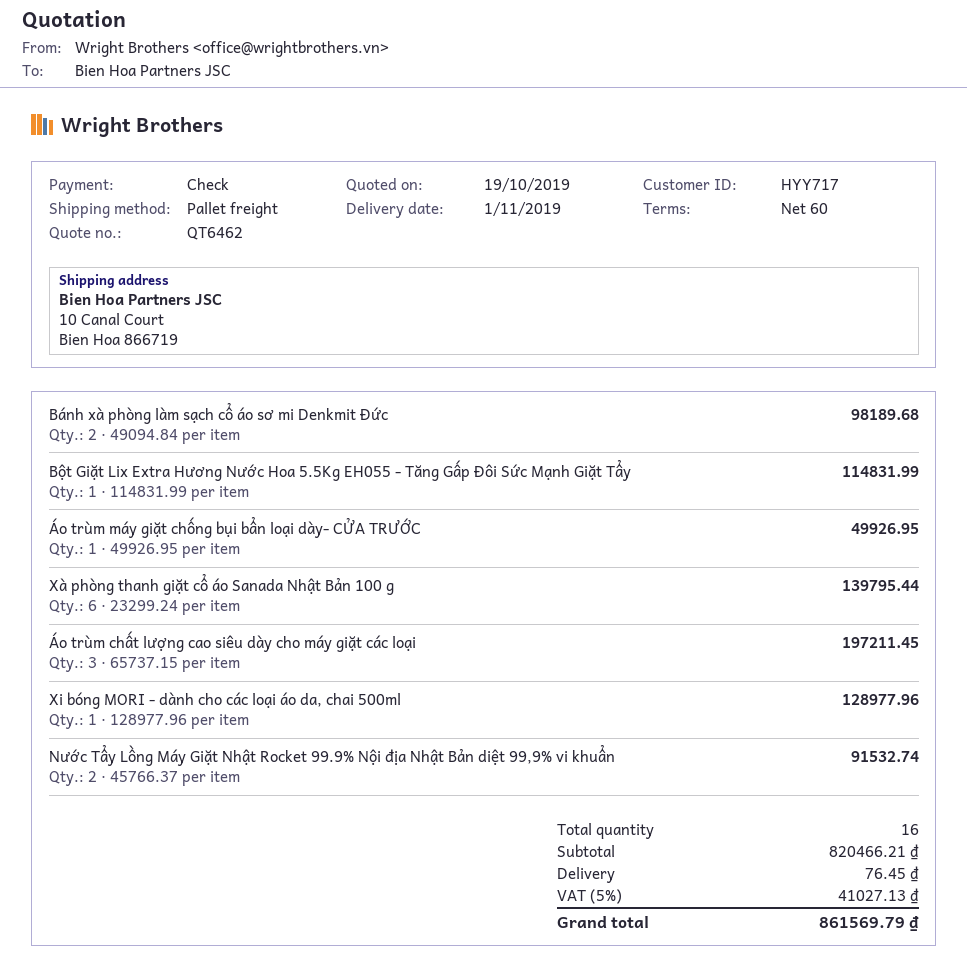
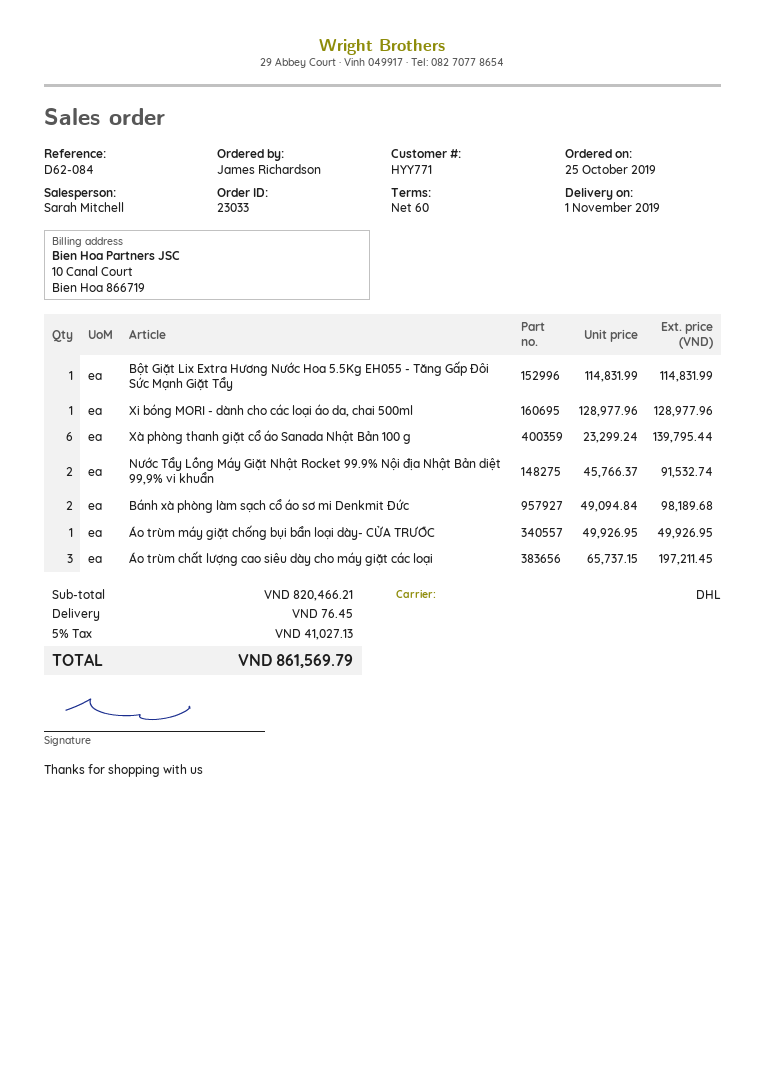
customer number: HYY717 -> HYY771
shipping method: pallet freight -> DHL

